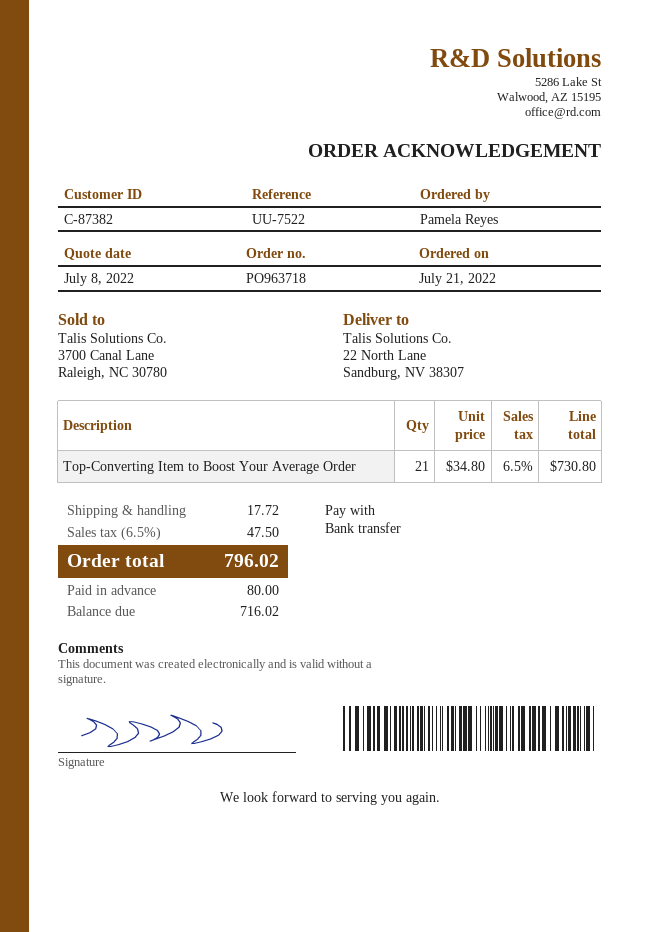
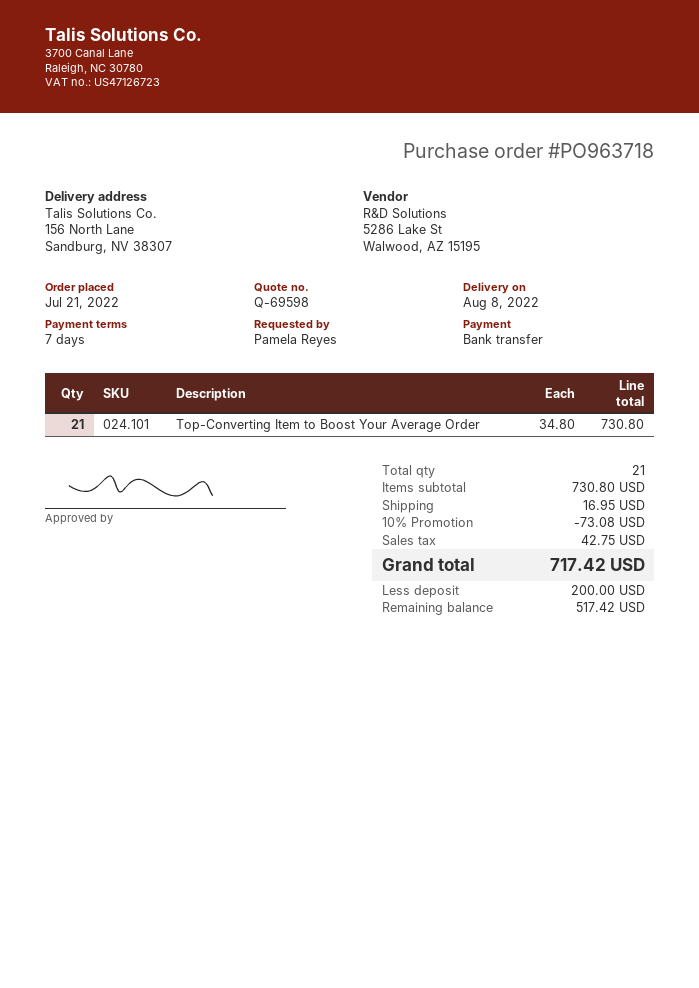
ship to: 22 North Lane, Sandburg, NV 38307 -> 156 North Lane, Sandburg, NV 38307
discount: none -> 10% = 73.08
shipping: 17.72 -> 16.95
tax: 47.50 -> 42.75
total: 796.02 -> 717.42
deposit: 80.00 -> 200.00
balance: 716.02 -> 517.42

